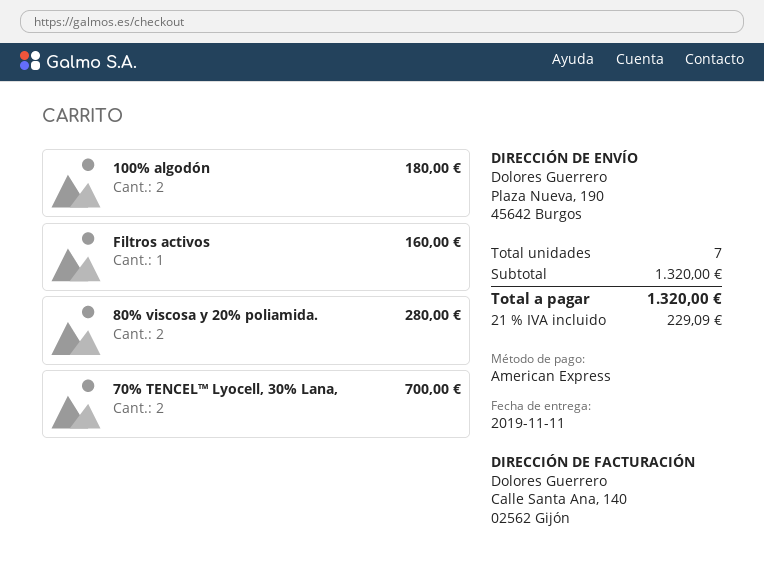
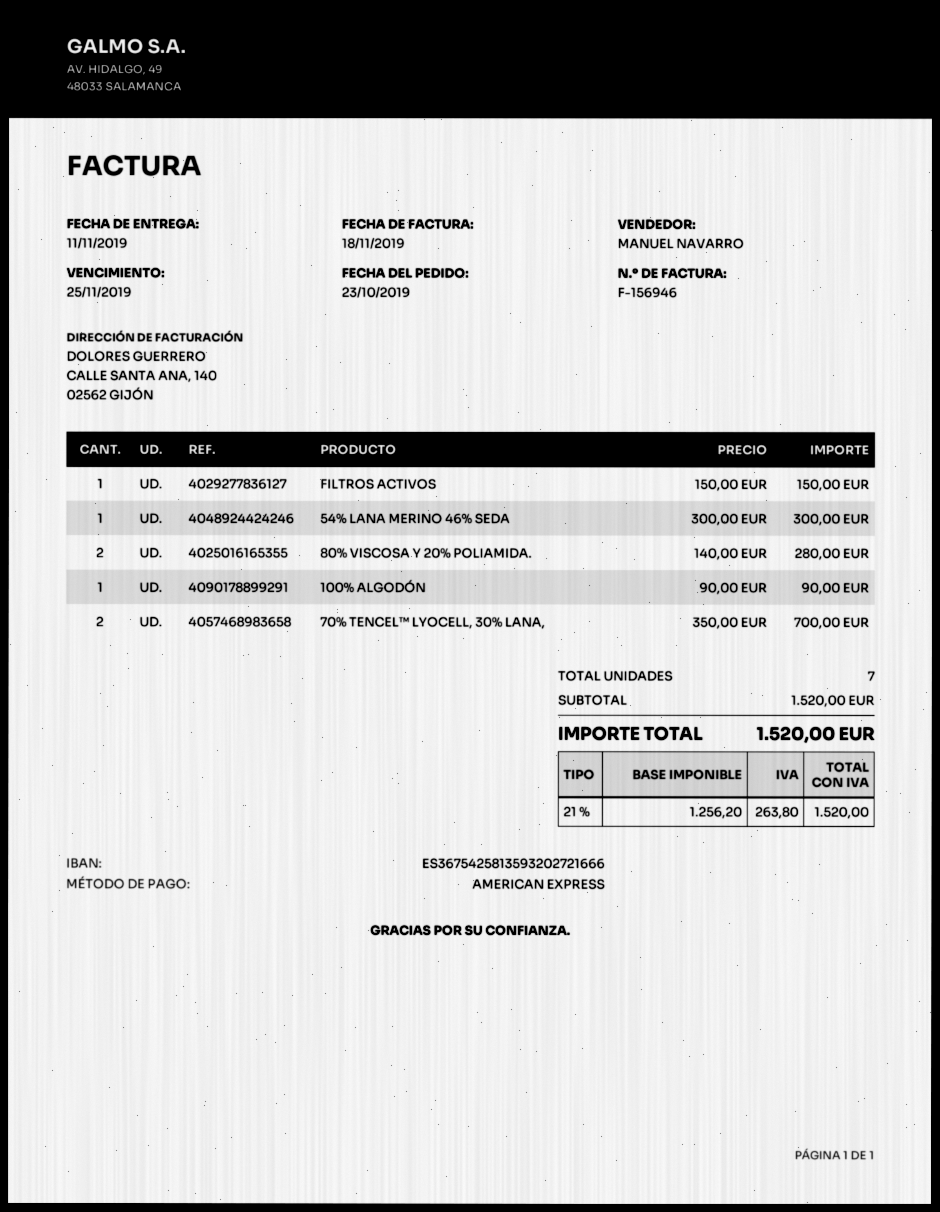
100% algodón: 2 for 180.00 -> 1 for 90.00
Filtros activos: 1 for 160.00 -> 1 for 150.00
54% LANA MERINO 46% SEDA: none -> 1 for 300.00
subtotal: 1320.00 -> 1520.00
tax: 21% = 229.09 -> 21% = 263.80
total: 1320.00 -> 1520.00

